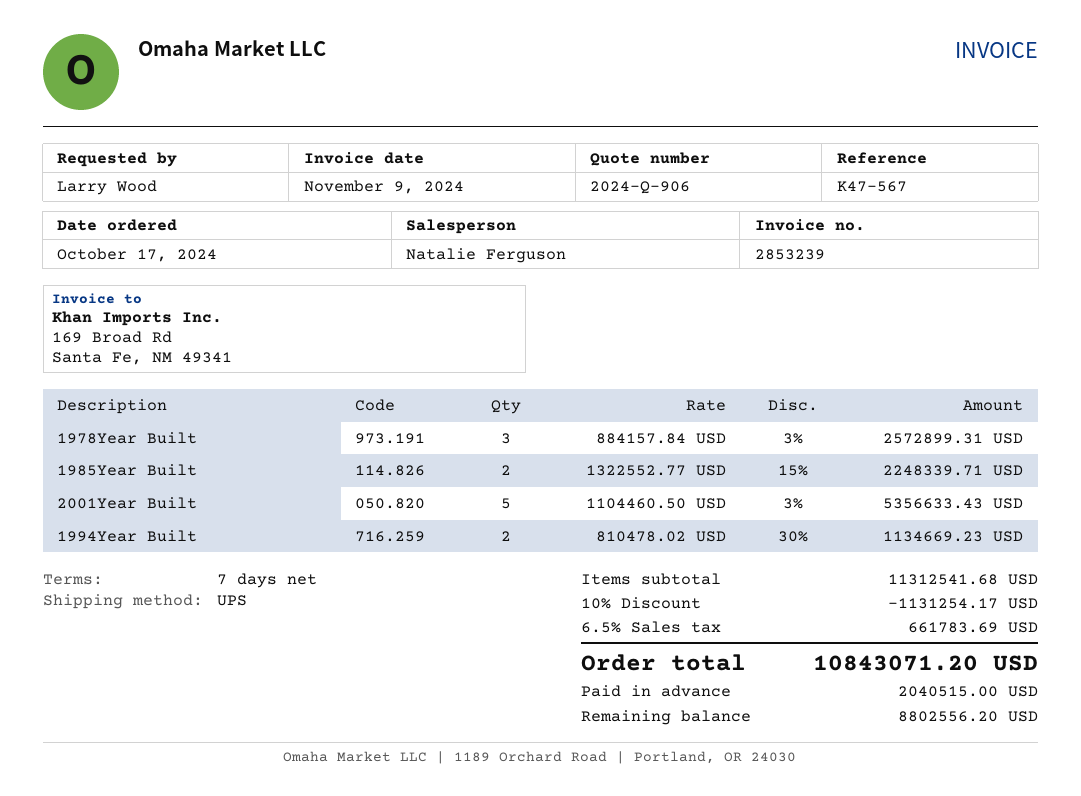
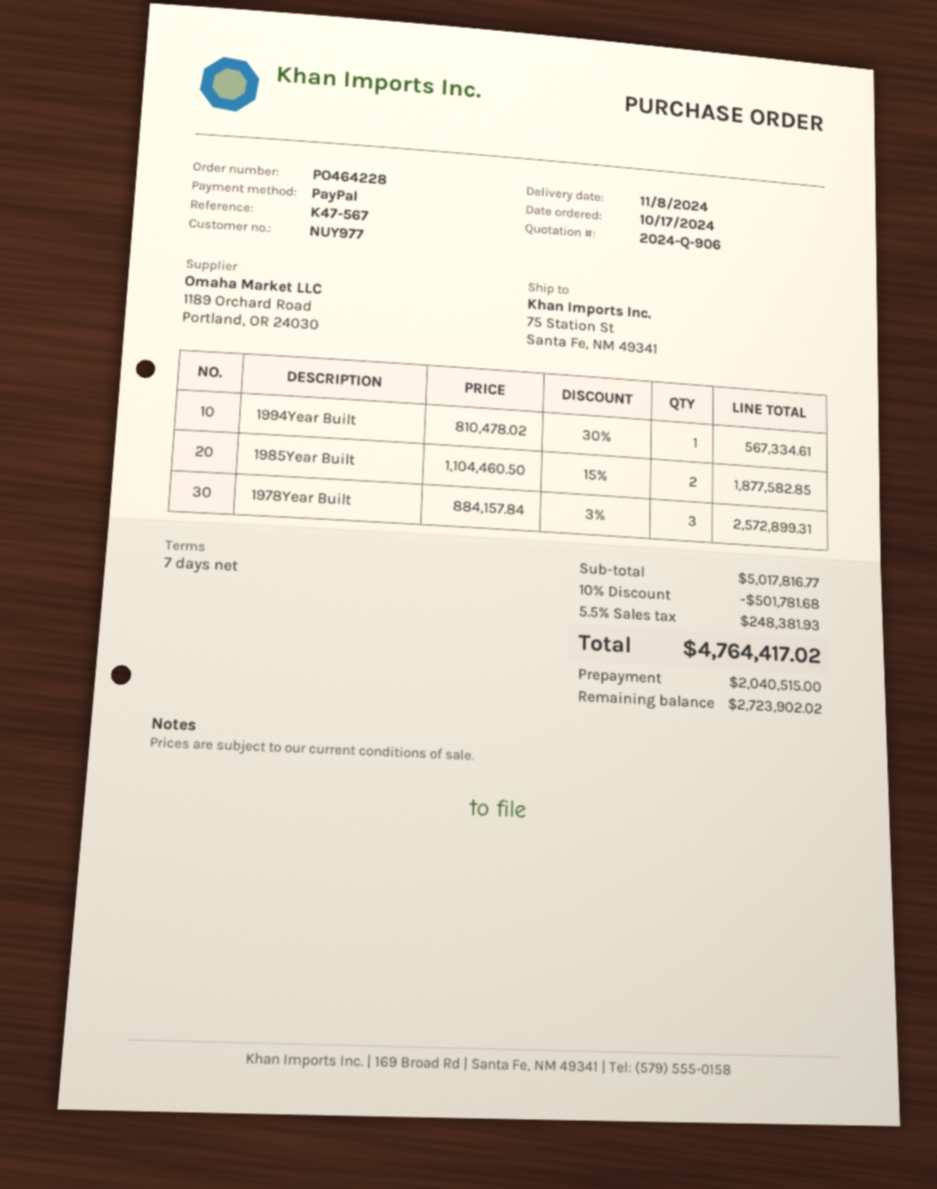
1985Year Built: 2 x 1322552.77 - 15% = 2248339.71 -> 2 x 1104460.50 - 15% = 1877582.85
2001Year Built: 5 x 1104460.50 - 3% = 5356633.43 -> none
1994Year Built: 2 x 810478.02 - 30% = 1134669.23 -> 1 x 810478.02 - 30% = 567334.61
subtotal: 11312541.68 -> 5017816.77
discount: 10% = 1131254.17 -> 10% = 501781.68
tax: 6.5% = 661783.69 -> 5.5% = 248381.93
total: 10843071.20 -> 4764417.02
balance: 8802556.20 -> 2723902.02

